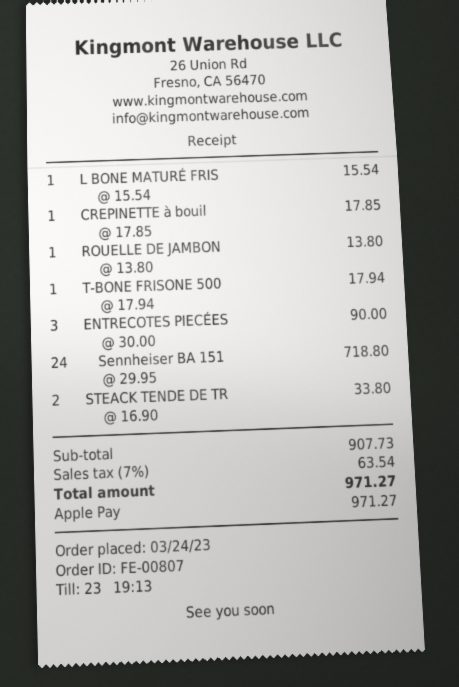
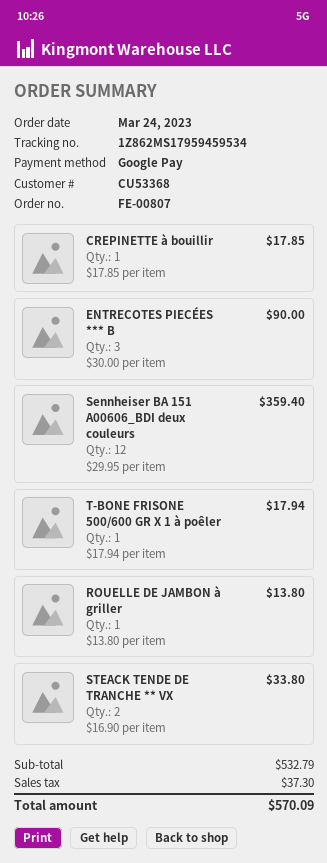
payment method: Apple Pay -> Google Pay
L BONE MATURÉ FRIS: 1 x 15.54 = 15.54 -> none
Sennheiser BA 151: 24 x 29.95 = 718.80 -> 12 x 29.95 = 359.40
subtotal: 907.73 -> 532.79
tax: 63.54 -> 37.30
total: 971.27 -> 570.09

